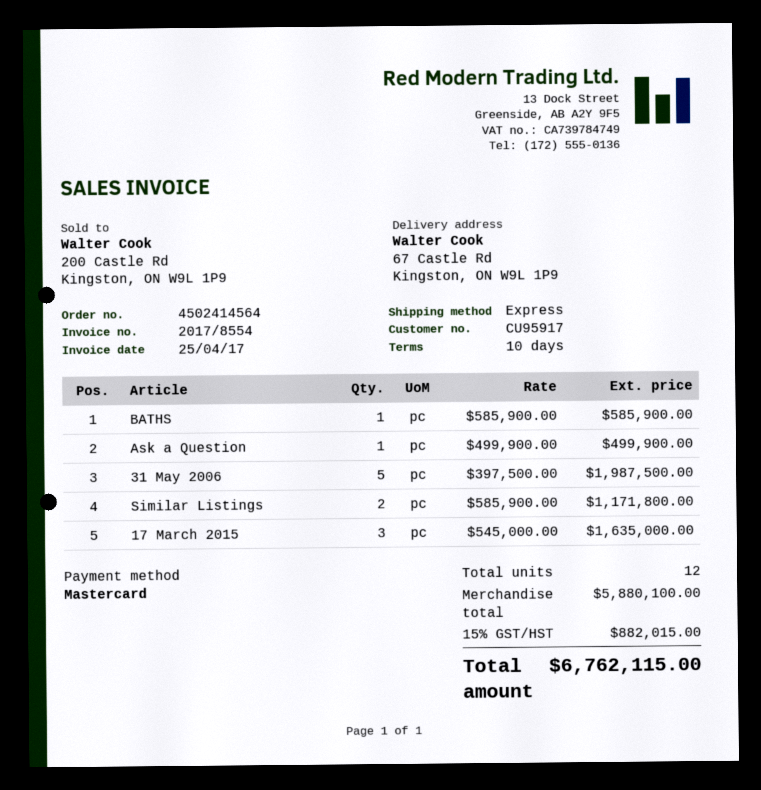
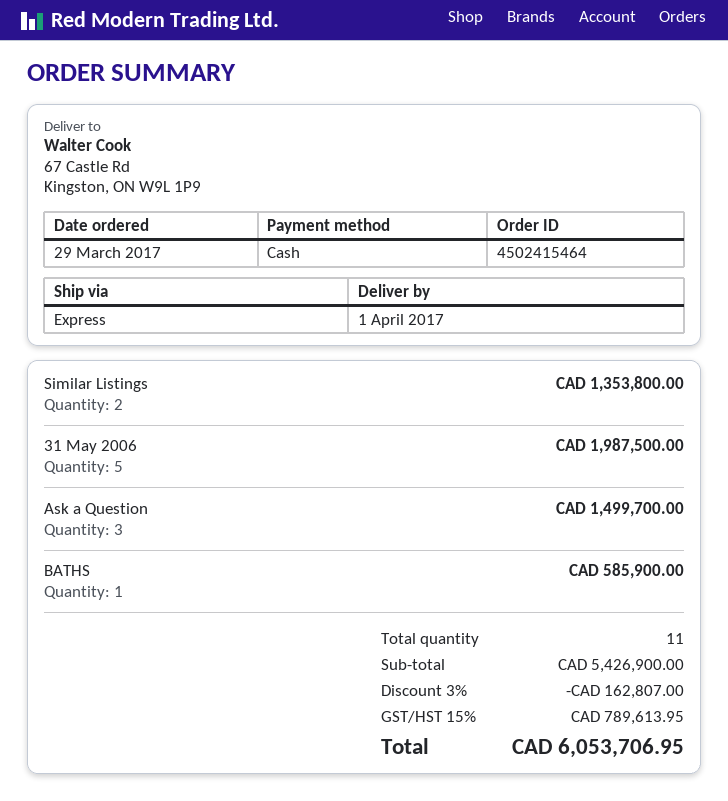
order number: 4502414564 -> 4502415464
payment method: Mastercard -> cash
Ask a Question: 1 for 499900.00 -> 3 for 1499700.00
Similar Listings: 2 for 1171800.00 -> 2 for 1353800.00
17 March 2015: 3 for 1635000.00 -> none
total quantity: 12 -> 11
subtotal: 5880100.00 -> 5426900.00
discount: none -> 3% = 162807.00
tax: 15% = 882015.00 -> 15% = 789613.95
total: 6762115.00 -> 6053706.95

